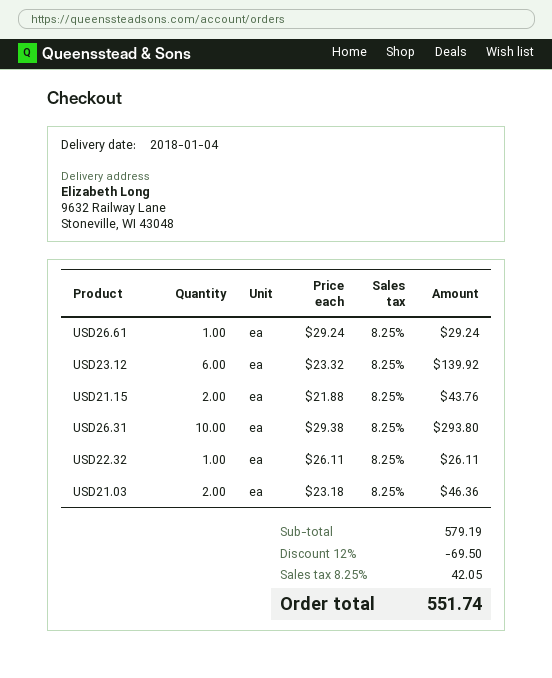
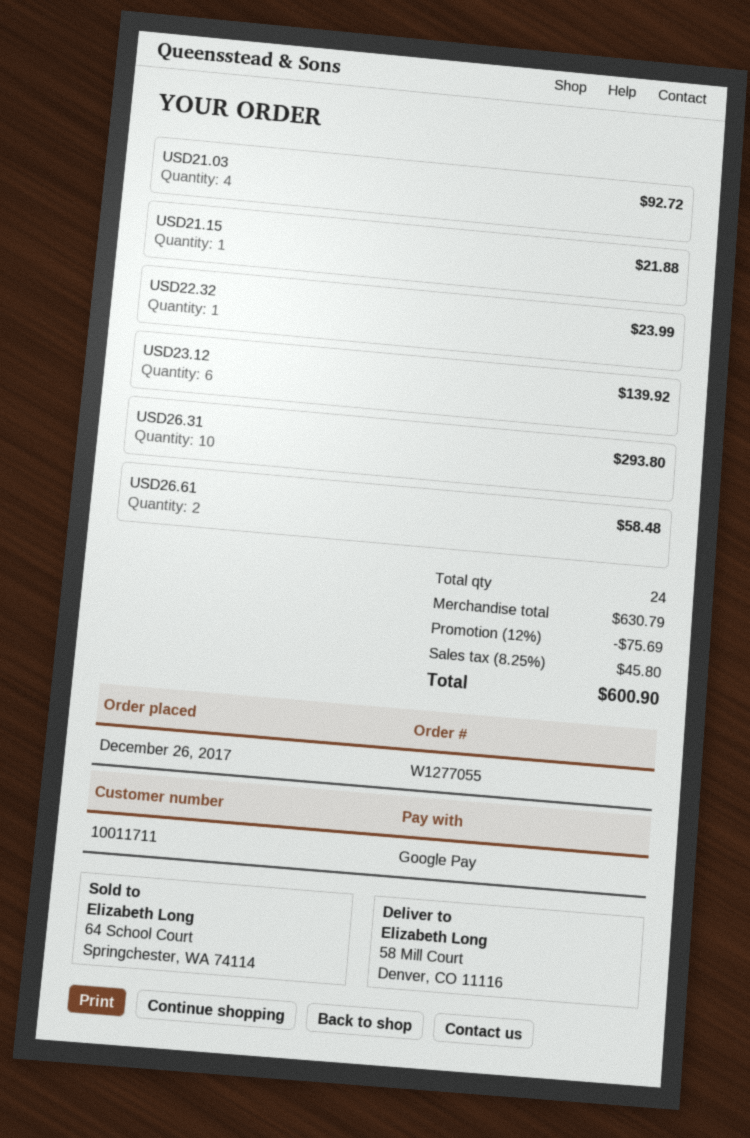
ship to: 9632 Railway Lane, Stoneville, WI 43048 -> 58 Mill Court, Denver, CO 11116
USD26.61: 1 for 29.24 -> 2 for 58.48
USD21.15: 2 for 43.76 -> 1 for 21.88
USD22.32: 1 for 26.11 -> 1 for 23.99
USD21.03: 2 for 46.36 -> 4 for 92.72
subtotal: 579.19 -> 630.79
discount: 12% = 69.50 -> 12% = 75.69
tax: 8.25% = 42.05 -> 8.25% = 45.80
total: 551.74 -> 600.90

